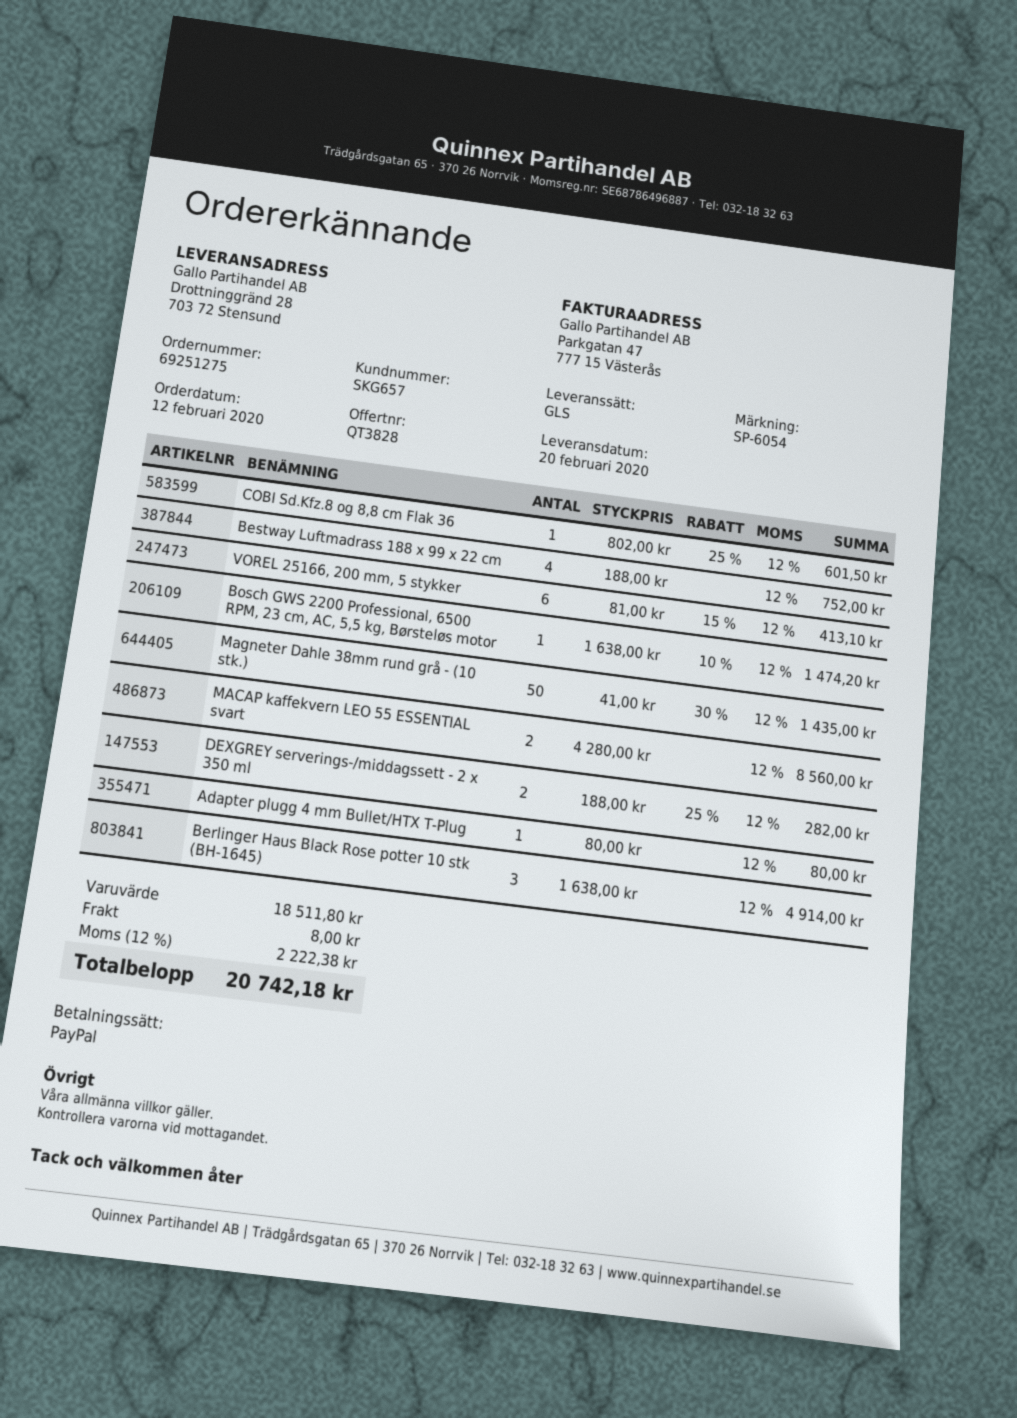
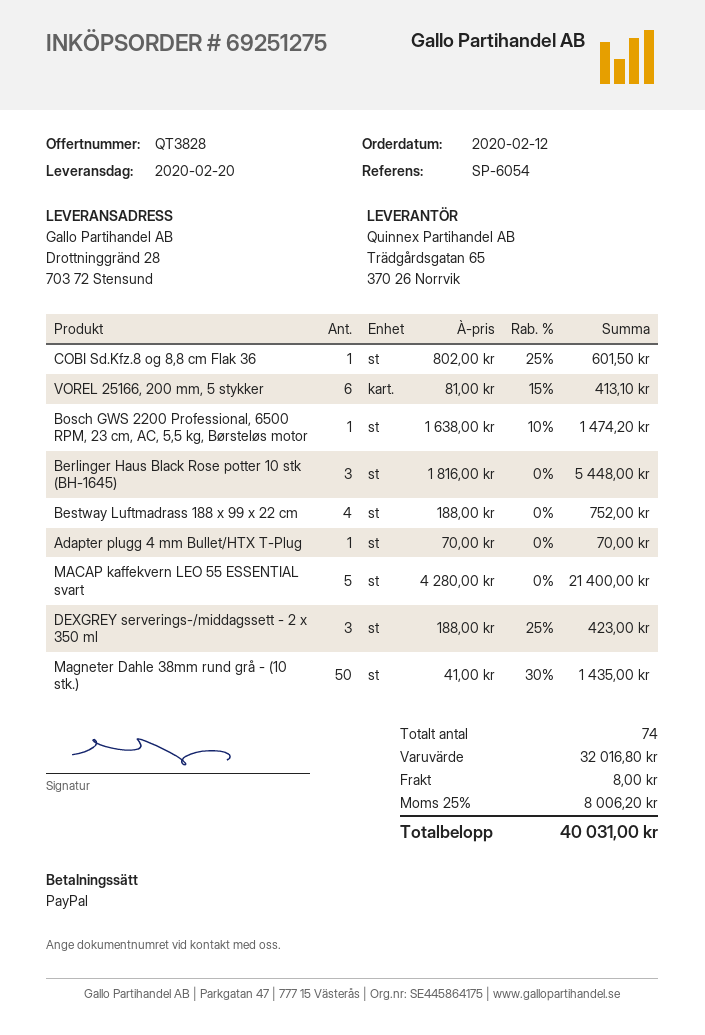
MACAP kaffekvern LEO 55 ESSENTIAL svart: 2 x 4280.00 = 8560.00 -> 5 x 4280.00 = 21400.00
DEXGREY serverings-/middagssett - 2 x 350 ml: 2 x 188.00 - 25% = 282.00 -> 3 x 188.00 - 25% = 423.00
Adapter plugg 4 mm Bullet/HTX T-Plug: 1 x 80.00 = 80.00 -> 1 x 70.00 = 70.00
Berlinger Haus Black Rose potter 10 stk (BH-1645): 3 x 1638.00 = 4914.00 -> 3 x 1816.00 = 5448.00
subtotal: 18511.80 -> 32016.80
tax: 12% = 2222.38 -> 25% = 8006.20
total: 20742.18 -> 40031.00

